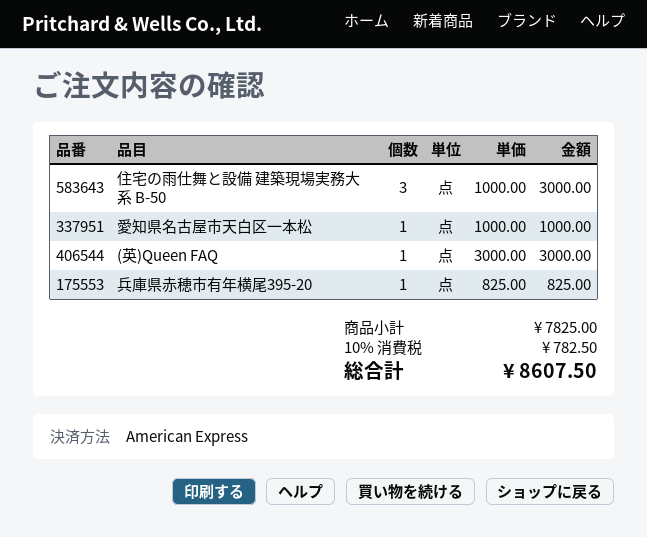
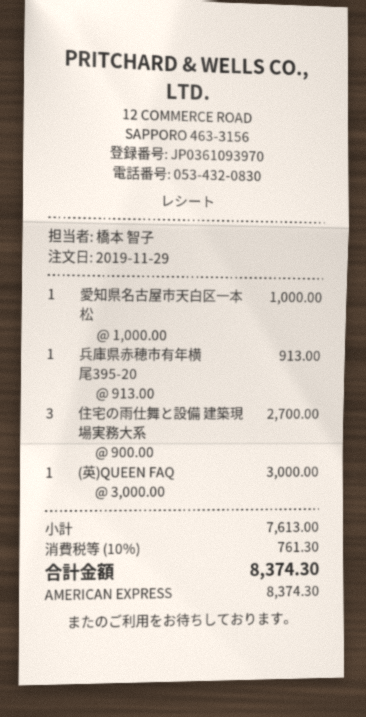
住宅の雨仕舞と設備 建築現場実務大系 B-50: 3 x 1000.00 = 3000.00 -> 3 x 900.00 = 2700.00
兵庫県赤穂市有年横尾395-20: 1 x 825.00 = 825.00 -> 1 x 913.00 = 913.00
subtotal: 7825.00 -> 7613.00
tax: 10% = 782.50 -> 10% = 761.30
total: 8607.50 -> 8374.30

